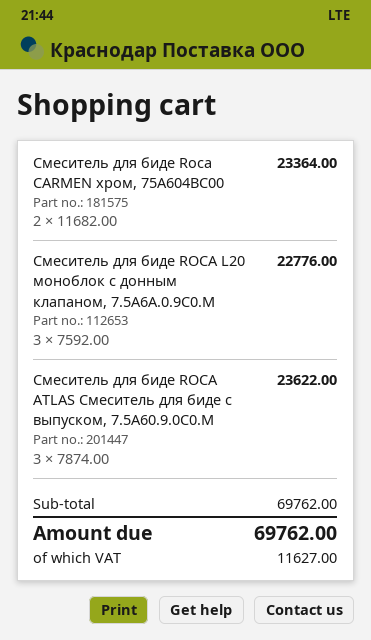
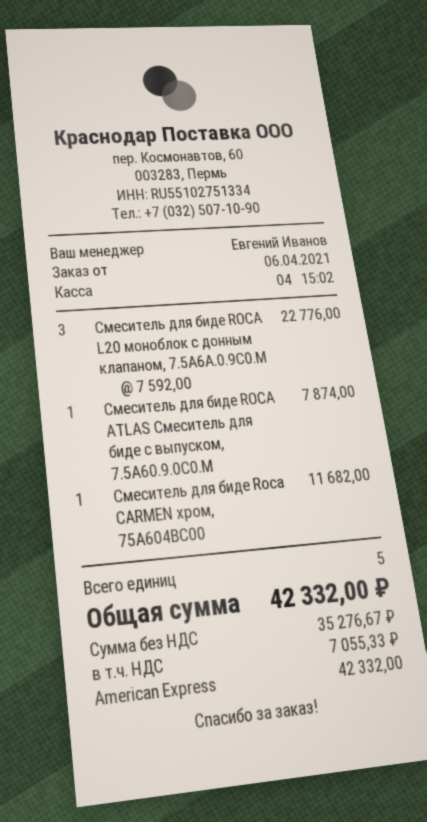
Смеситель для биде Roca CARMEN хром, 75A604BC00: 2 x 11682.00 = 23364.00 -> 1 x 11682.00 = 11682.00
Смеситель для биде ROCA ATLAS Смеситель для биде с выпуском, 7.5A60.9.0C0.M: 3 x 7874.00 = 23622.00 -> 1 x 7874.00 = 7874.00
tax: 11627.00 -> 7055.33
total: 69762.00 -> 42332.00

